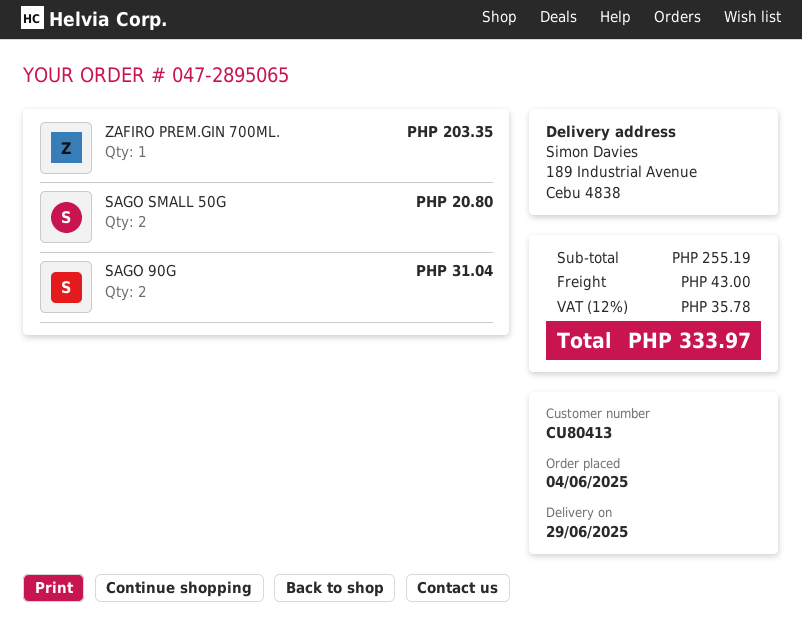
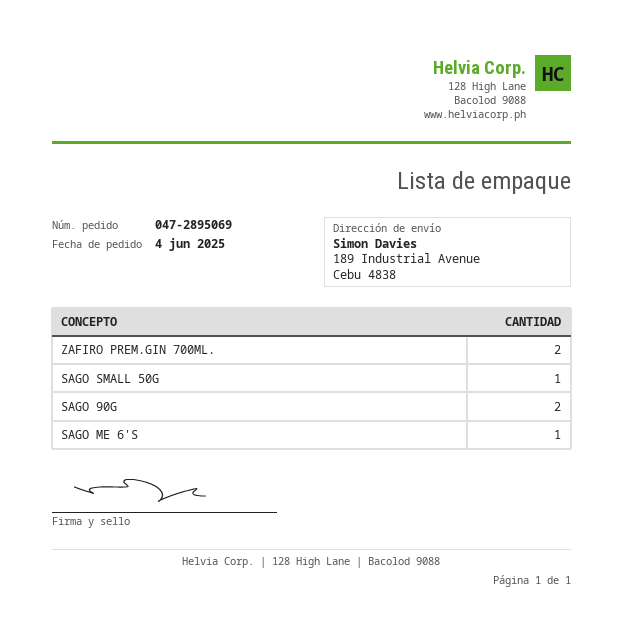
order number: 047-2895065 -> 047-2895069
ZAFIRO PREM.GIN 700ML.: 1 -> 2
SAGO SMALL 50G: 2 -> 1
SAGO ME 6'S: none -> 1

